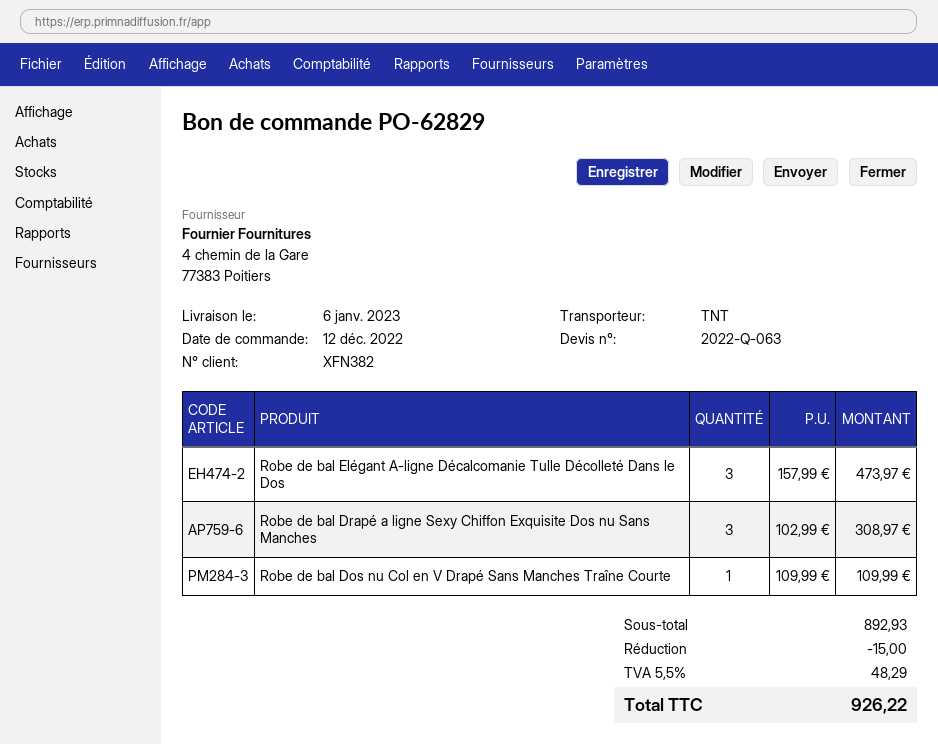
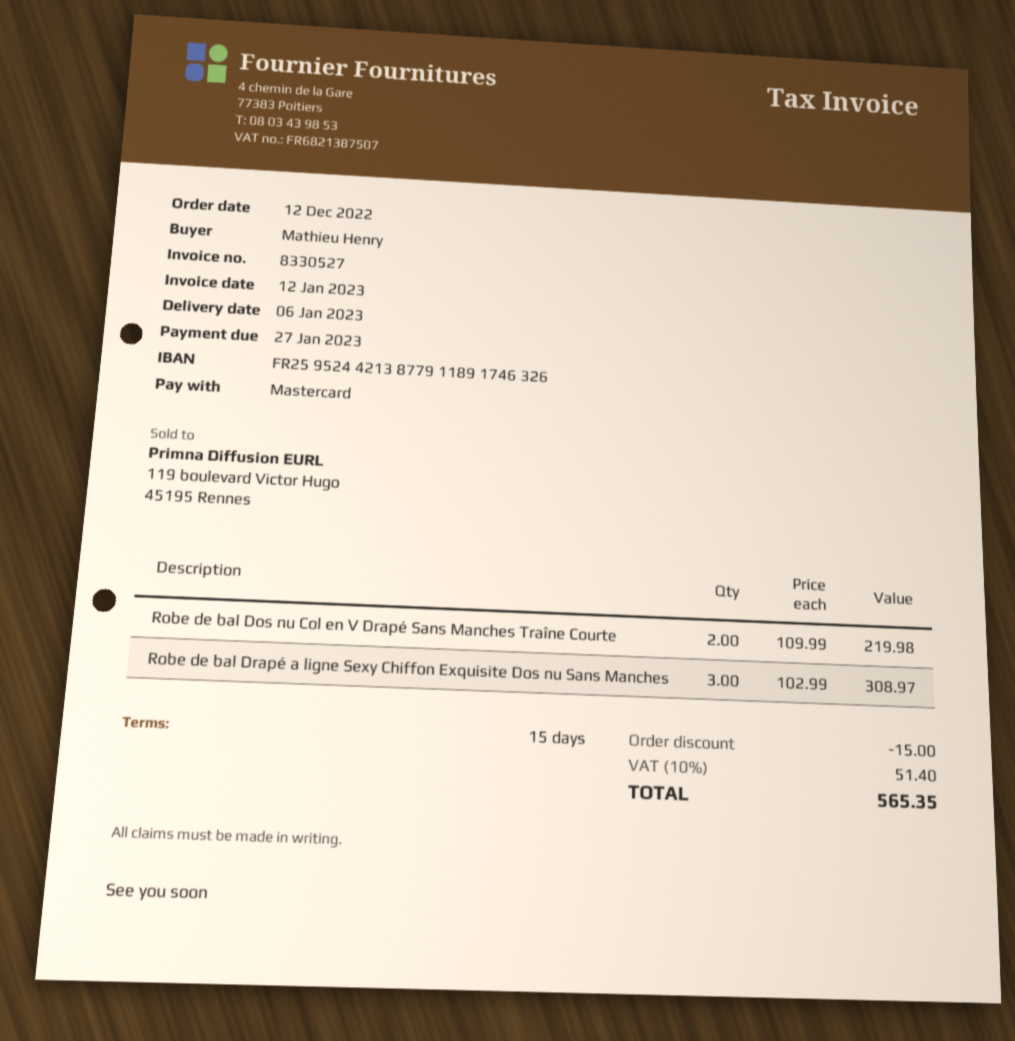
Robe de bal Elégant A-ligne Décalcomanie Tulle Décolleté Dans le Dos: 3 x 157.99 = 473.97 -> none
Robe de bal Dos nu Col en V Drapé Sans Manches Traîne Courte: 1 x 109.99 = 109.99 -> 2 x 109.99 = 219.98
tax: 5.5% = 48.29 -> 10% = 51.40
total: 926.22 -> 565.35

